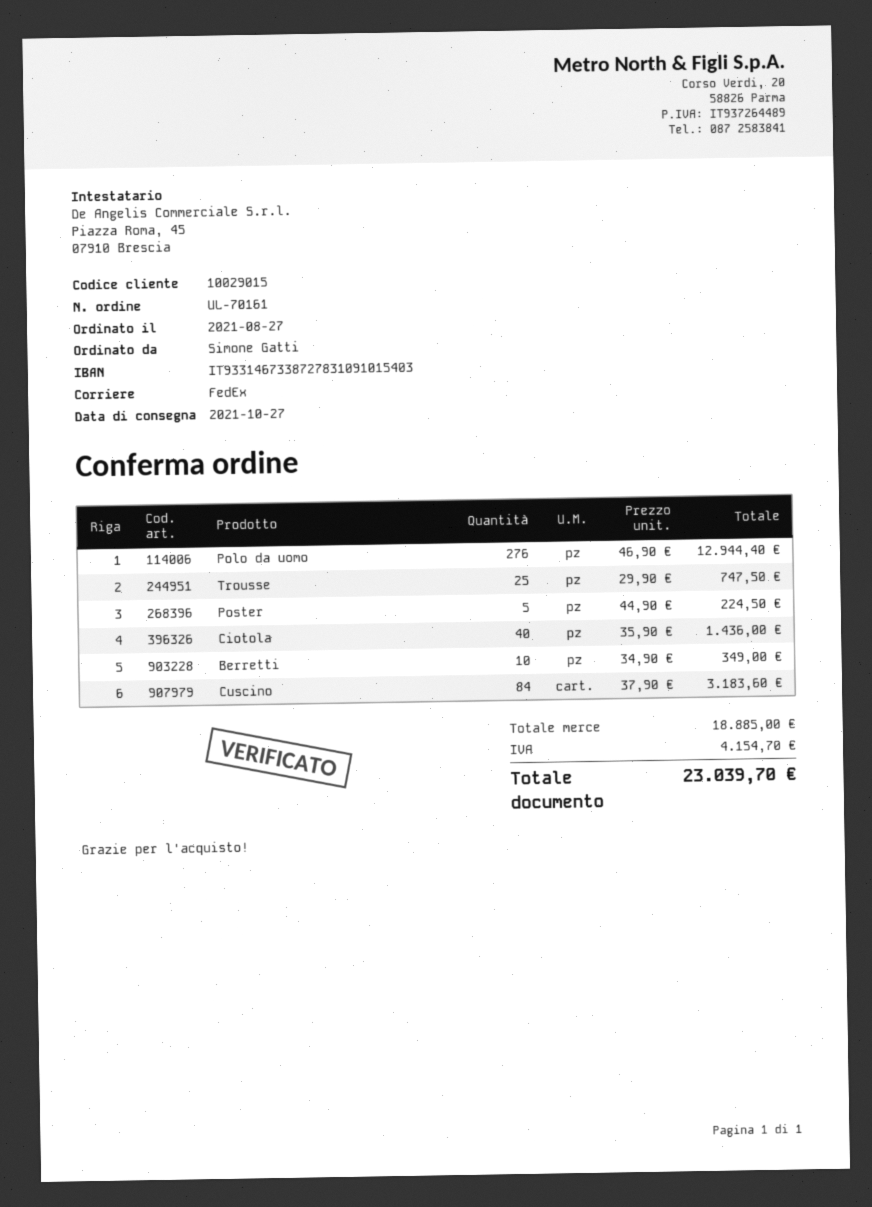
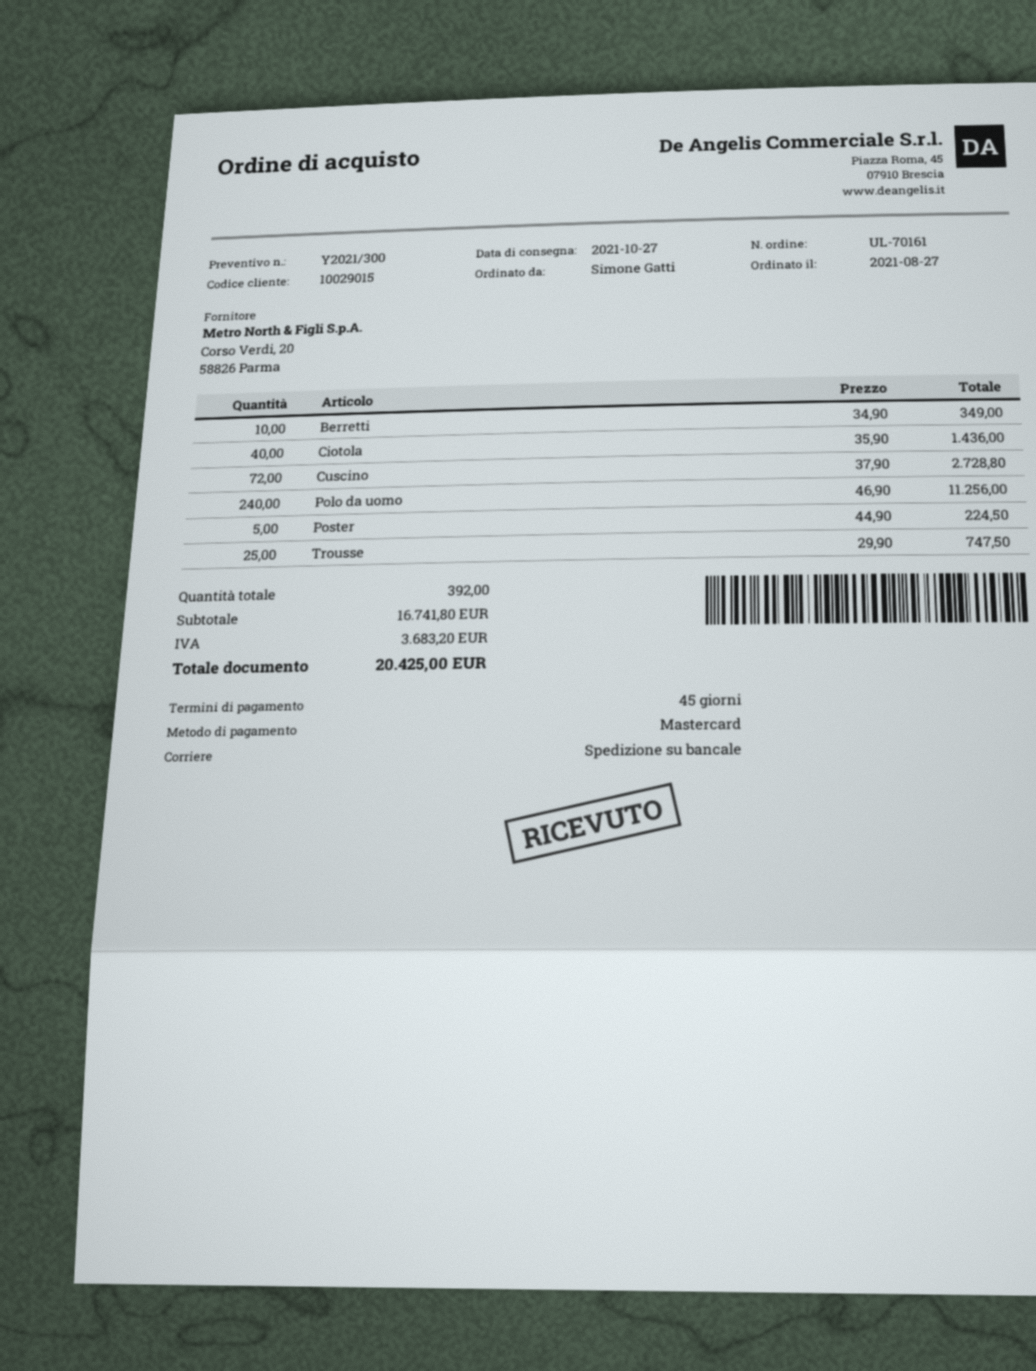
shipping method: FedEx -> pallet freight
Polo da uomo: 276 x 46.90 = 12944.40 -> 240 x 46.90 = 11256.00
Cuscino: 84 x 37.90 = 3183.60 -> 72 x 37.90 = 2728.80
subtotal: 18885.00 -> 16741.80
tax: 4154.70 -> 3683.20
total: 23039.70 -> 20425.00

